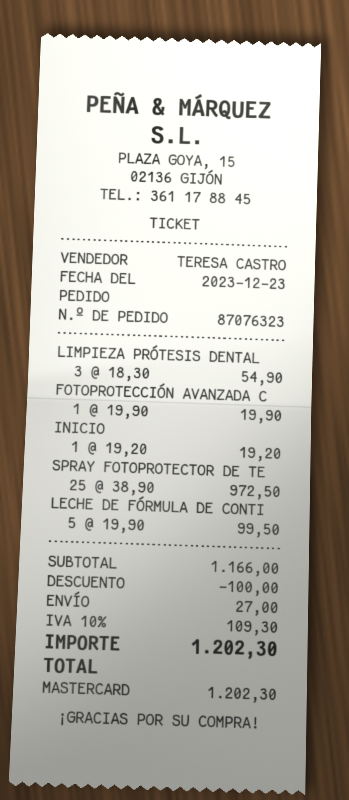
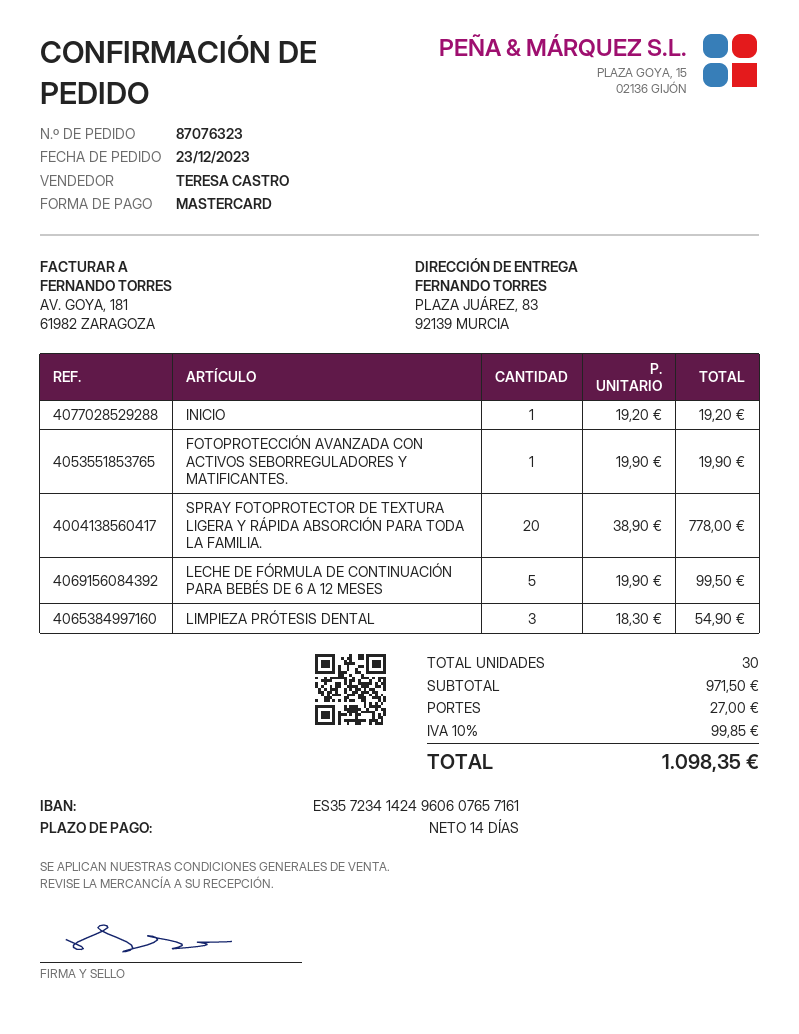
SPRAY FOTOPROTECTOR DE TE: 25 x 38.90 = 972.50 -> 20 x 38.90 = 778.00
subtotal: 1166.00 -> 971.50
discount: 100.00 -> none
tax: 10% = 109.30 -> 10% = 99.85
total: 1202.30 -> 1098.35

